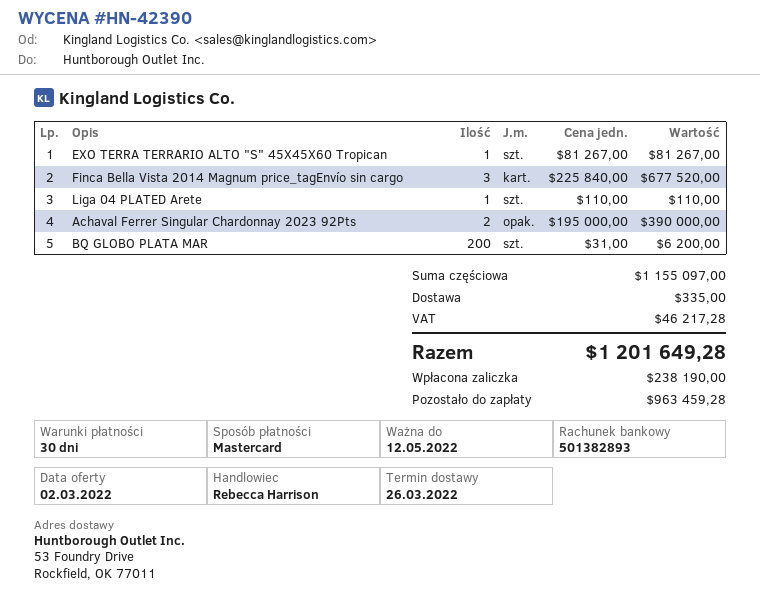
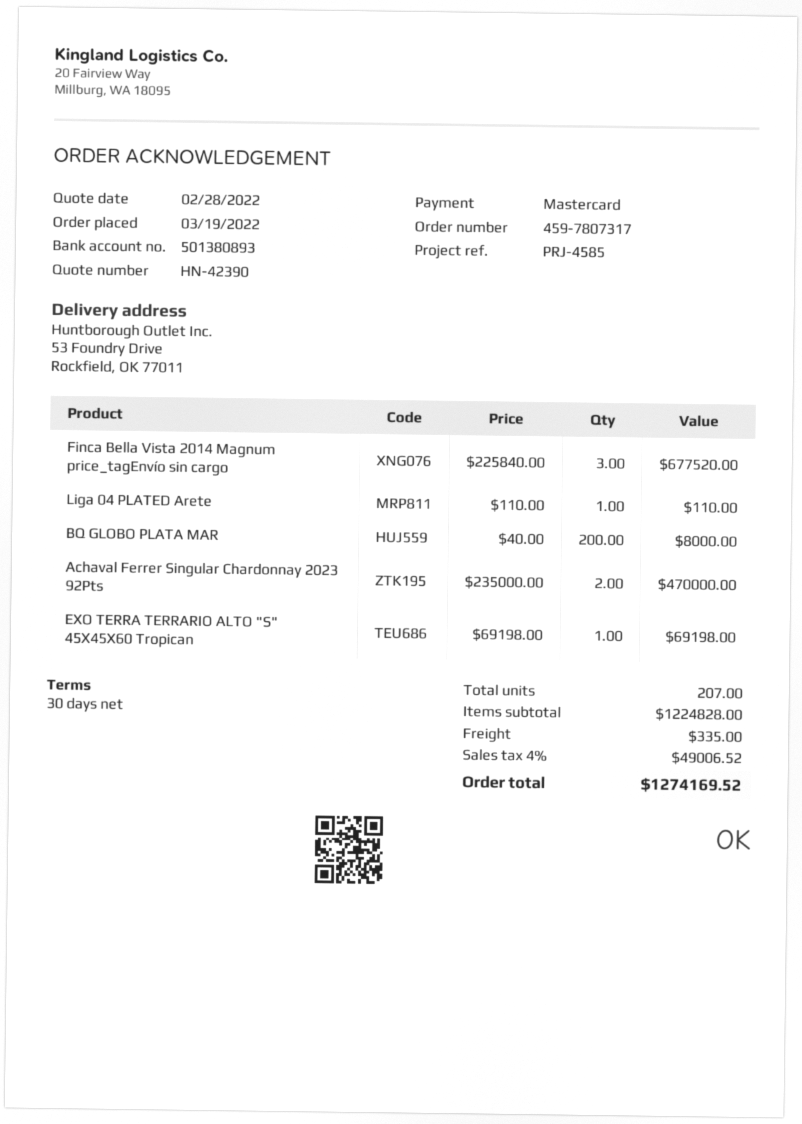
quote date: 2022-03-02 -> 2022-02-28
bank account: 501382893 -> 501380893
EXO TERRA TERRARIO ALTO "S" 45X45X60 Tropican: 1 x 81267.00 = 81267.00 -> 1 x 69198.00 = 69198.00
Achaval Ferrer Singular Chardonnay 2023 92Pts: 2 x 195000.00 = 390000.00 -> 2 x 235000.00 = 470000.00
BQ GLOBO PLATA MAR: 200 x 31.00 = 6200.00 -> 200 x 40.00 = 8000.00
subtotal: 1155097.00 -> 1224828.00
tax: 46217.28 -> 49006.52
total: 1201649.28 -> 1274169.52

